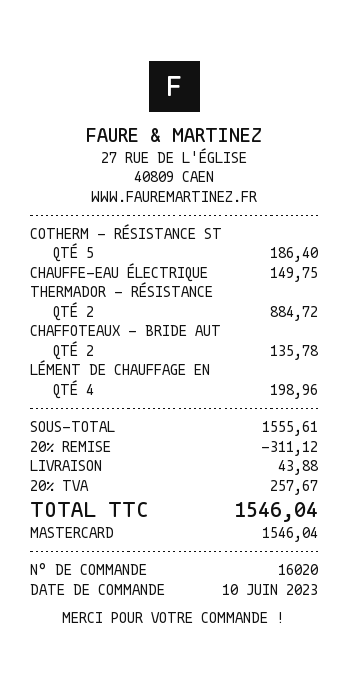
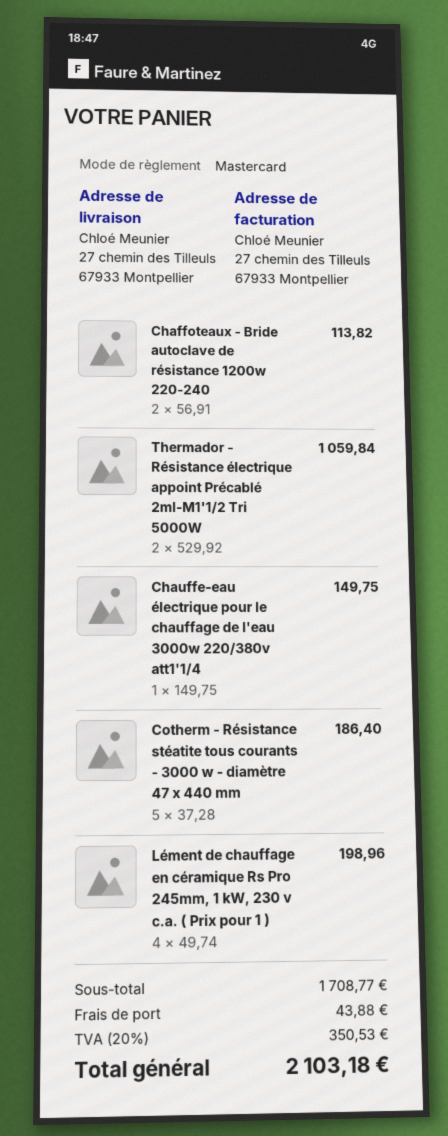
THERMADOR - RÉSISTANCE: 2 for 884.72 -> 2 for 1059.84
CHAFFOTEAUX - BRIDE AUT: 2 for 135.78 -> 2 for 113.82
subtotal: 1555.61 -> 1708.77
discount: 20% = 311.12 -> none
tax: 20% = 257.67 -> 20% = 350.53
total: 1546.04 -> 2103.18

